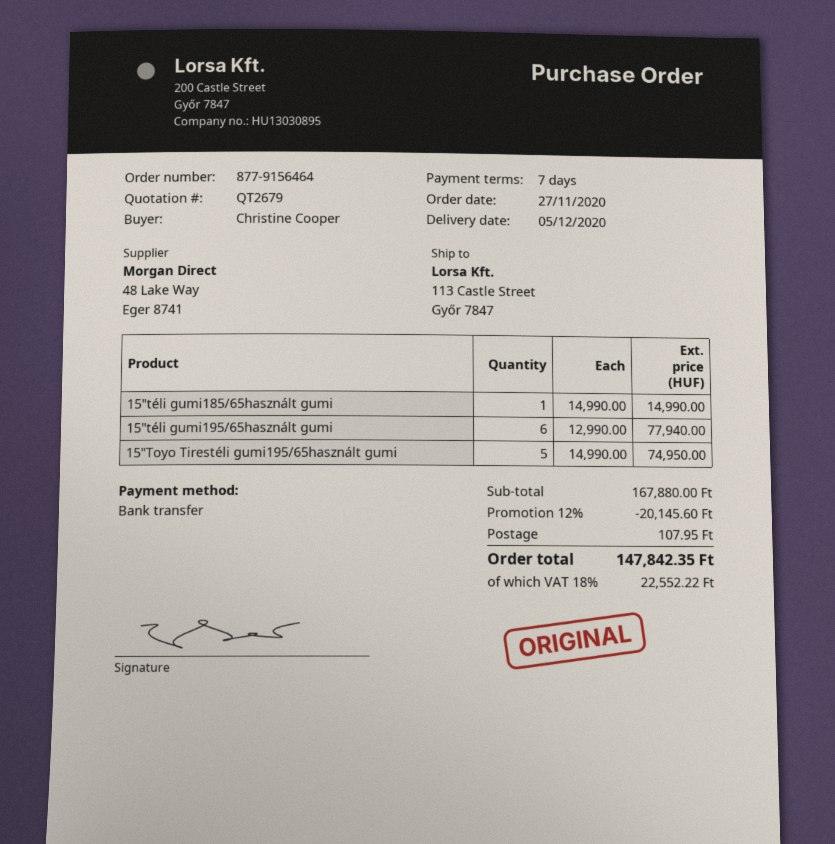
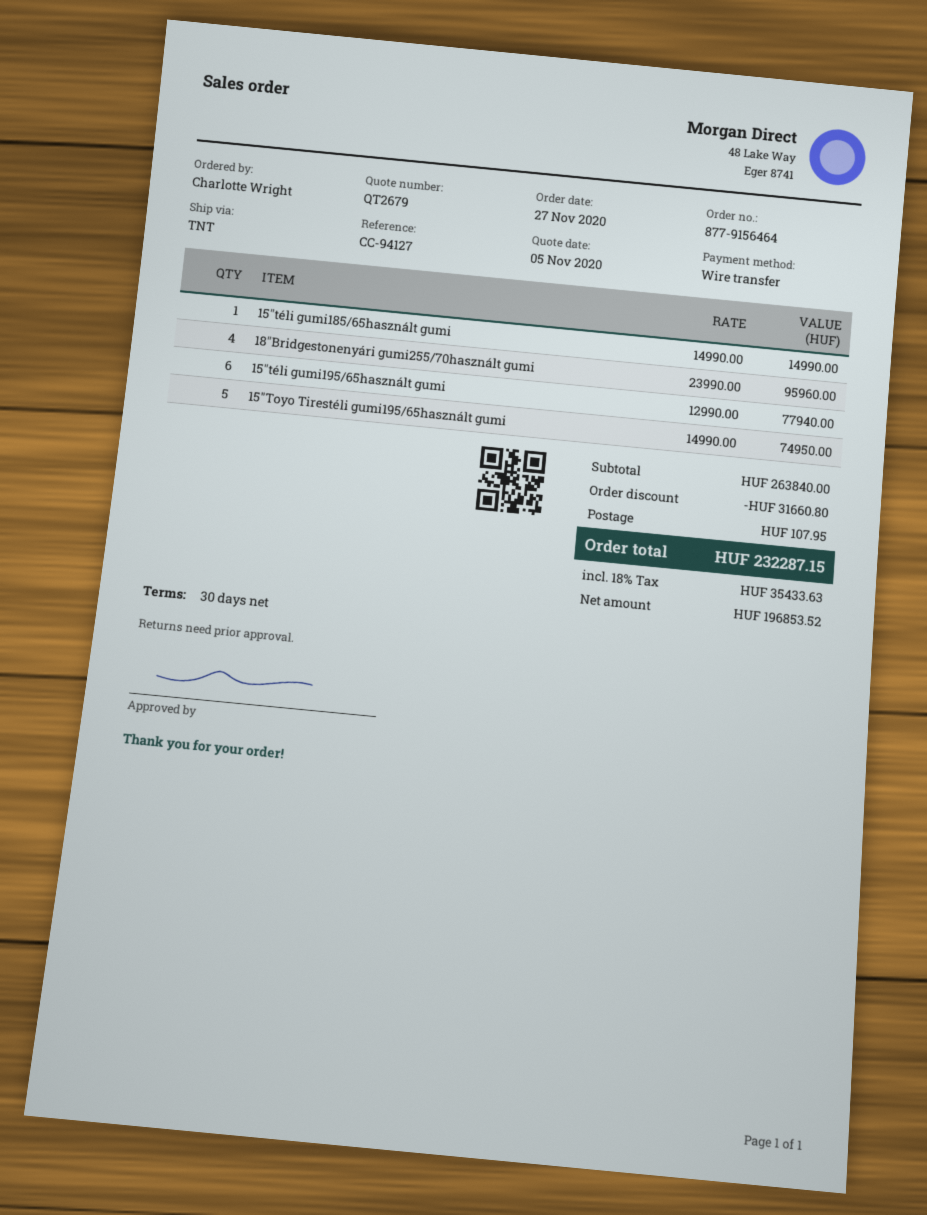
payment terms: 7 days -> 30 days
ordered by: Christine Cooper -> Charlotte Wright
18"Bridgestonenyári gumi255/70használt gumi: none -> 4 x 23990.00 = 95960.00
subtotal: 167880.00 -> 263840.00
discount: 20145.60 -> 31660.80
tax: 18% = 22552.22 -> 18% = 35433.63
total: 147842.35 -> 232287.15

